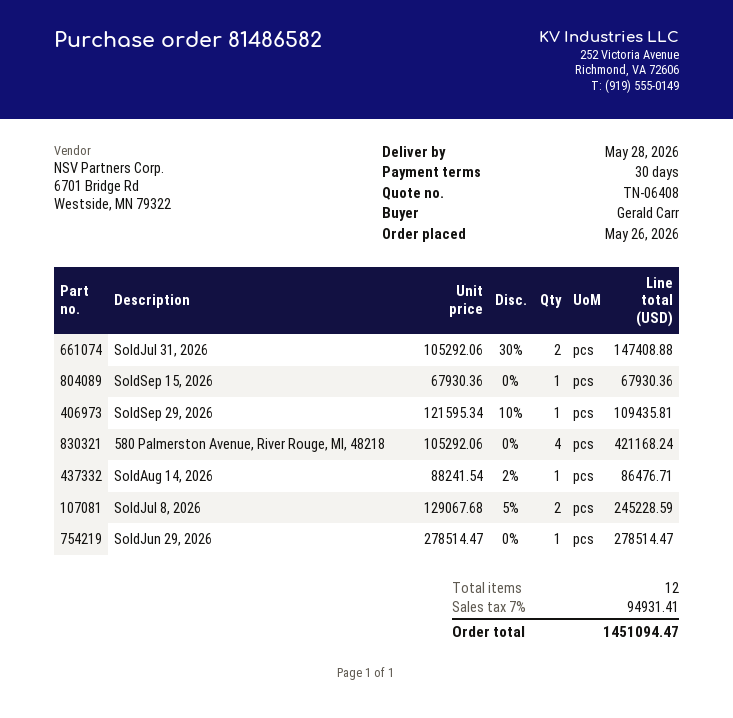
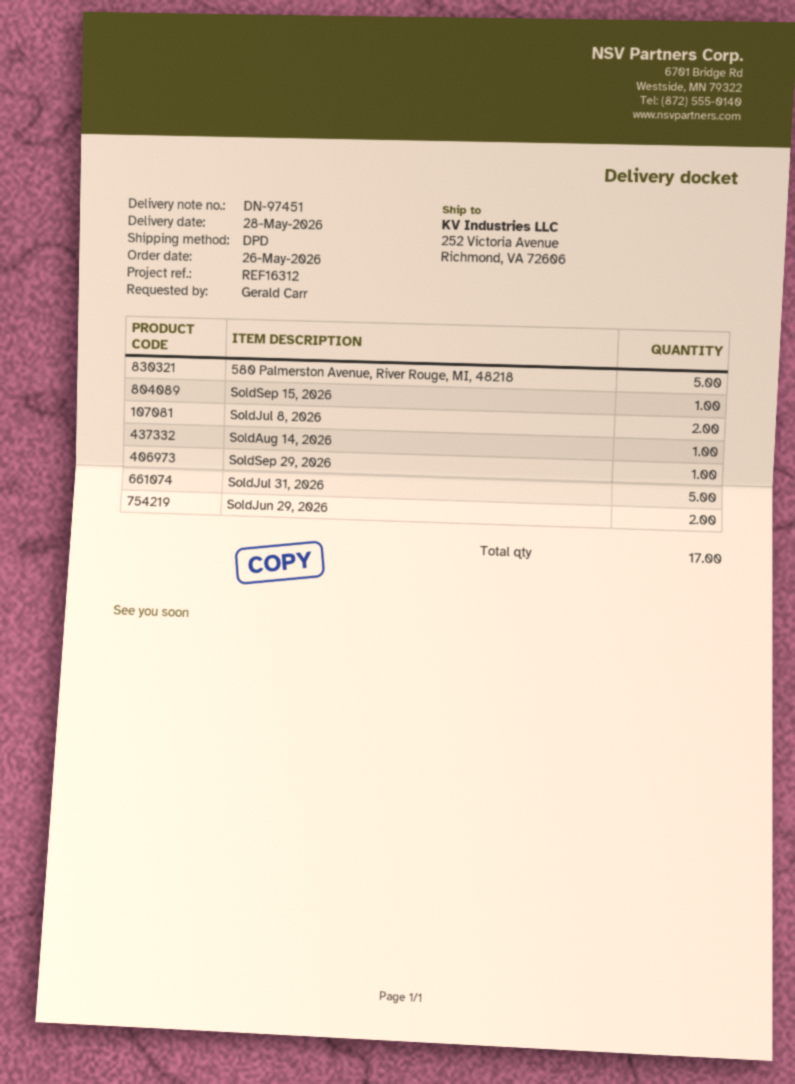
SoldJul 31, 2026: 2 -> 5
580 Palmerston Avenue, River Rouge, MI, 48218: 4 -> 5
SoldJun 29, 2026: 1 -> 2
total quantity: 12 -> 17

